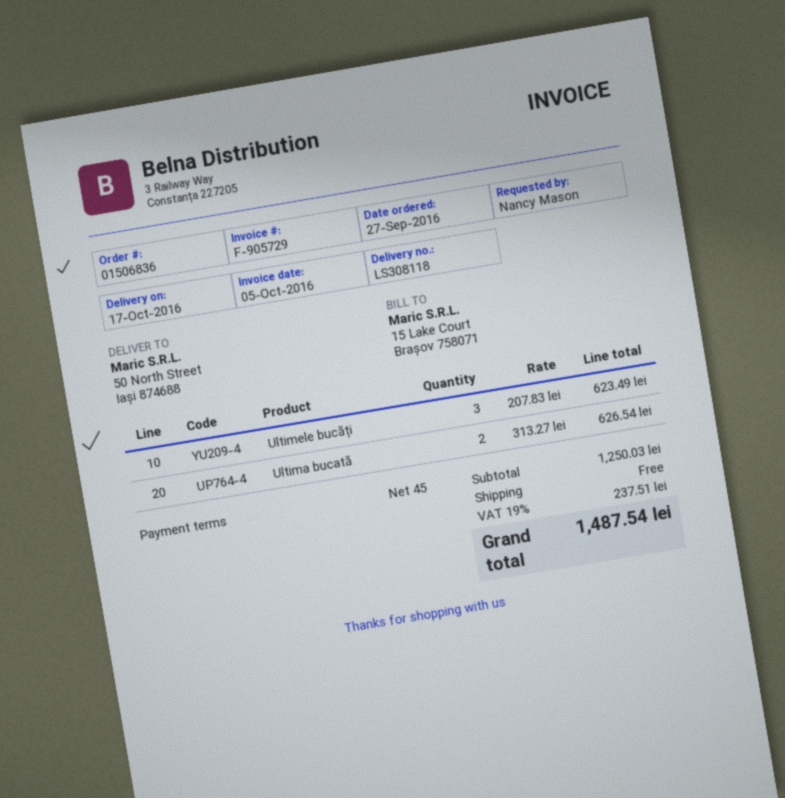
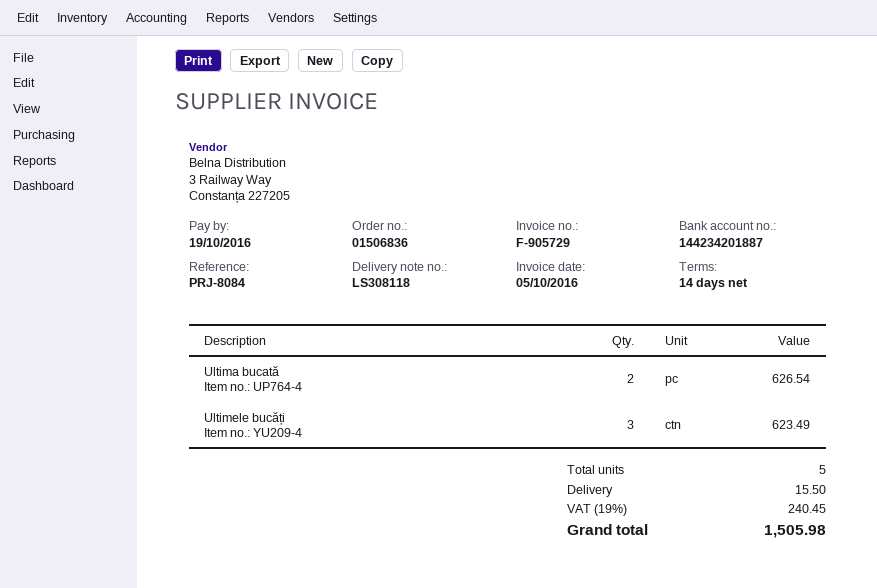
payment terms: 45 days -> 14 days
shipping: 0.00 -> 15.50
tax: 19% = 237.51 -> 19% = 240.45
total: 1487.54 -> 1505.98

